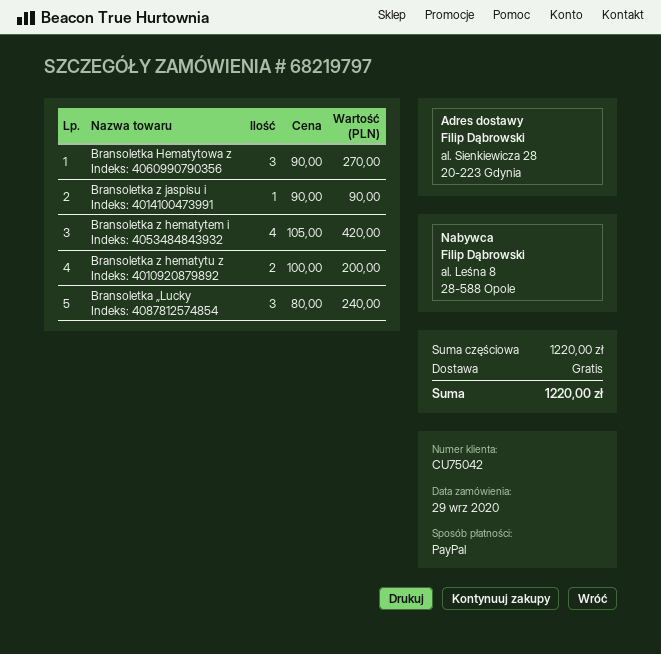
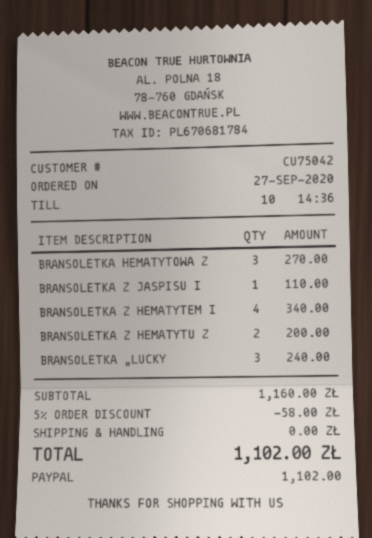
order date: 2020-09-29 -> 2020-09-27
Bransoletka z jaspisu i: 1 for 90.00 -> 1 for 110.00
Bransoletka z hematytem i: 4 for 420.00 -> 4 for 340.00
subtotal: 1220.00 -> 1160.00
discount: none -> 5% = 58.00
total: 1220.00 -> 1102.00

